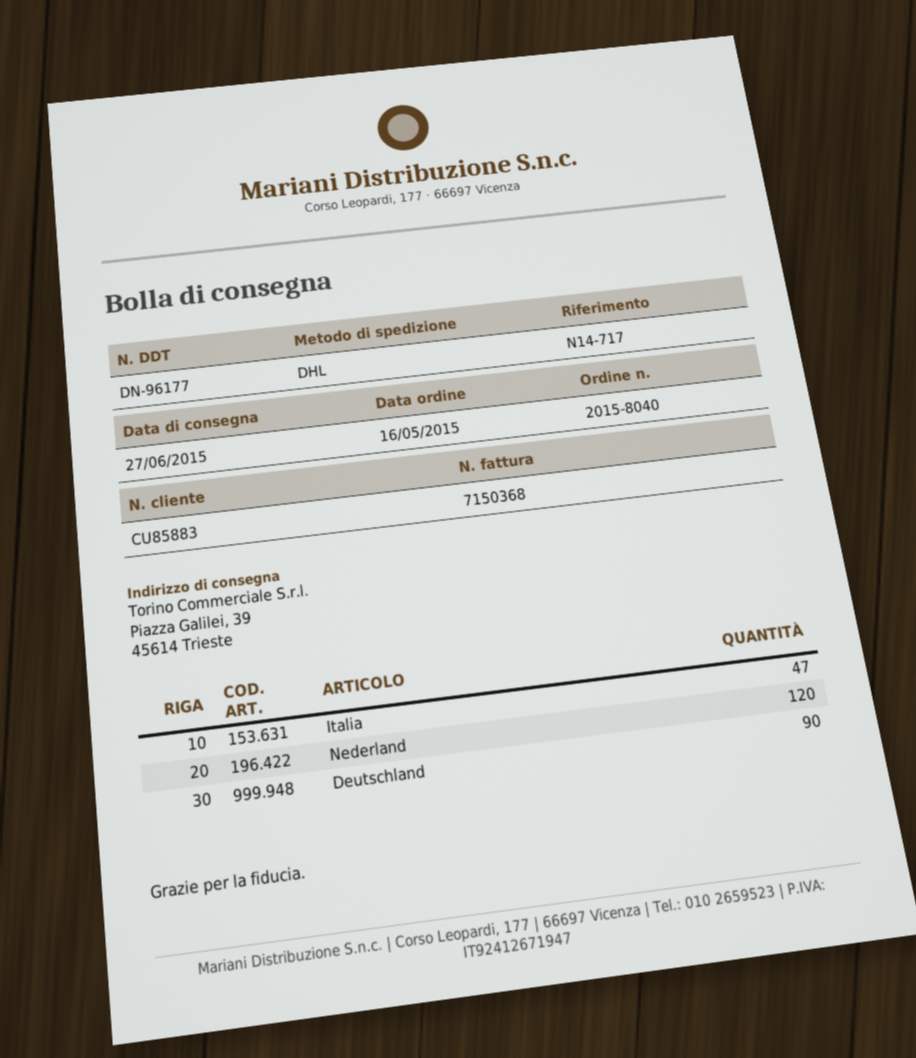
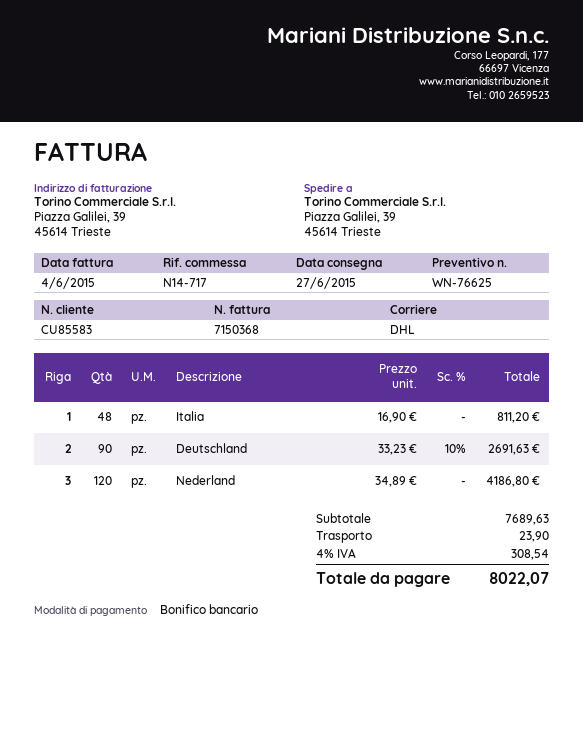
customer number: CU85883 -> CU85583
Italia: 47 -> 48

